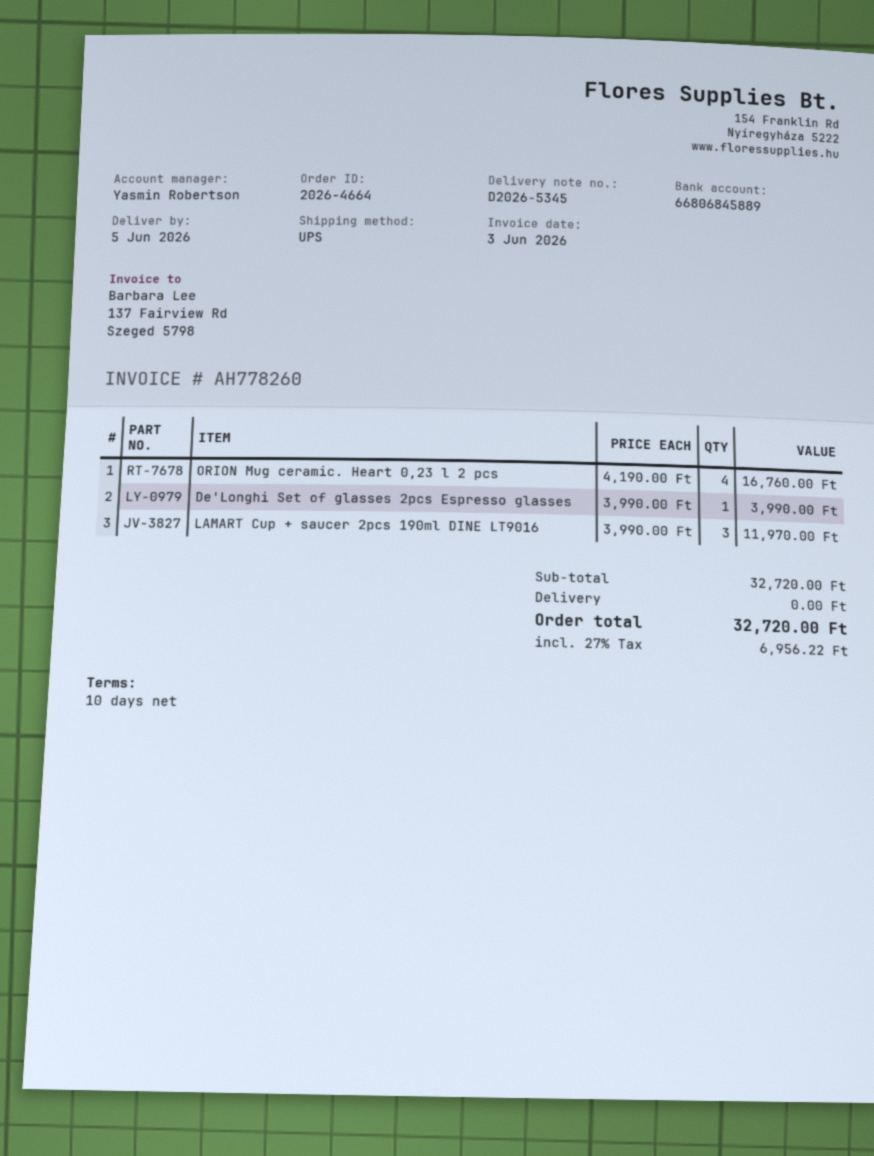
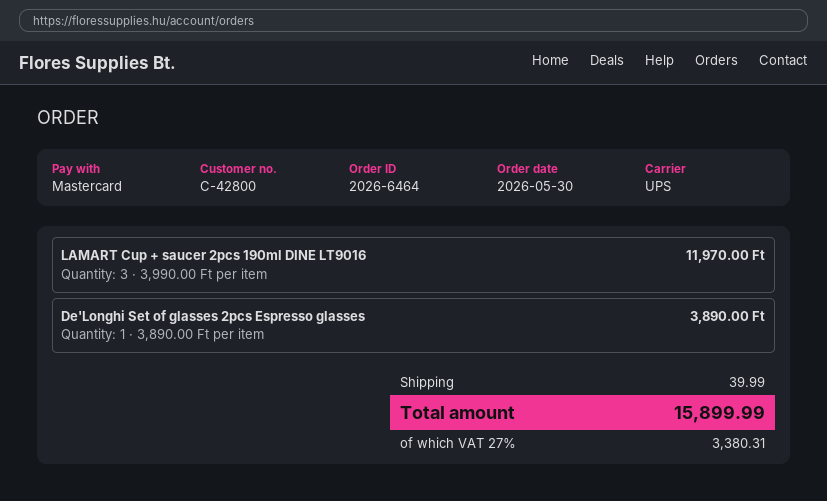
order number: 2026-4664 -> 2026-6464
ORION Mug ceramic. Heart 0,23 l 2 pcs: 4 x 4190.00 = 16760.00 -> none
De'Longhi Set of glasses 2pcs Espresso glasses: 1 x 3990.00 = 3990.00 -> 1 x 3890.00 = 3890.00
shipping: 0.00 -> 39.99
tax: 27% = 6956.22 -> 27% = 3380.31
total: 32720.00 -> 15899.99

